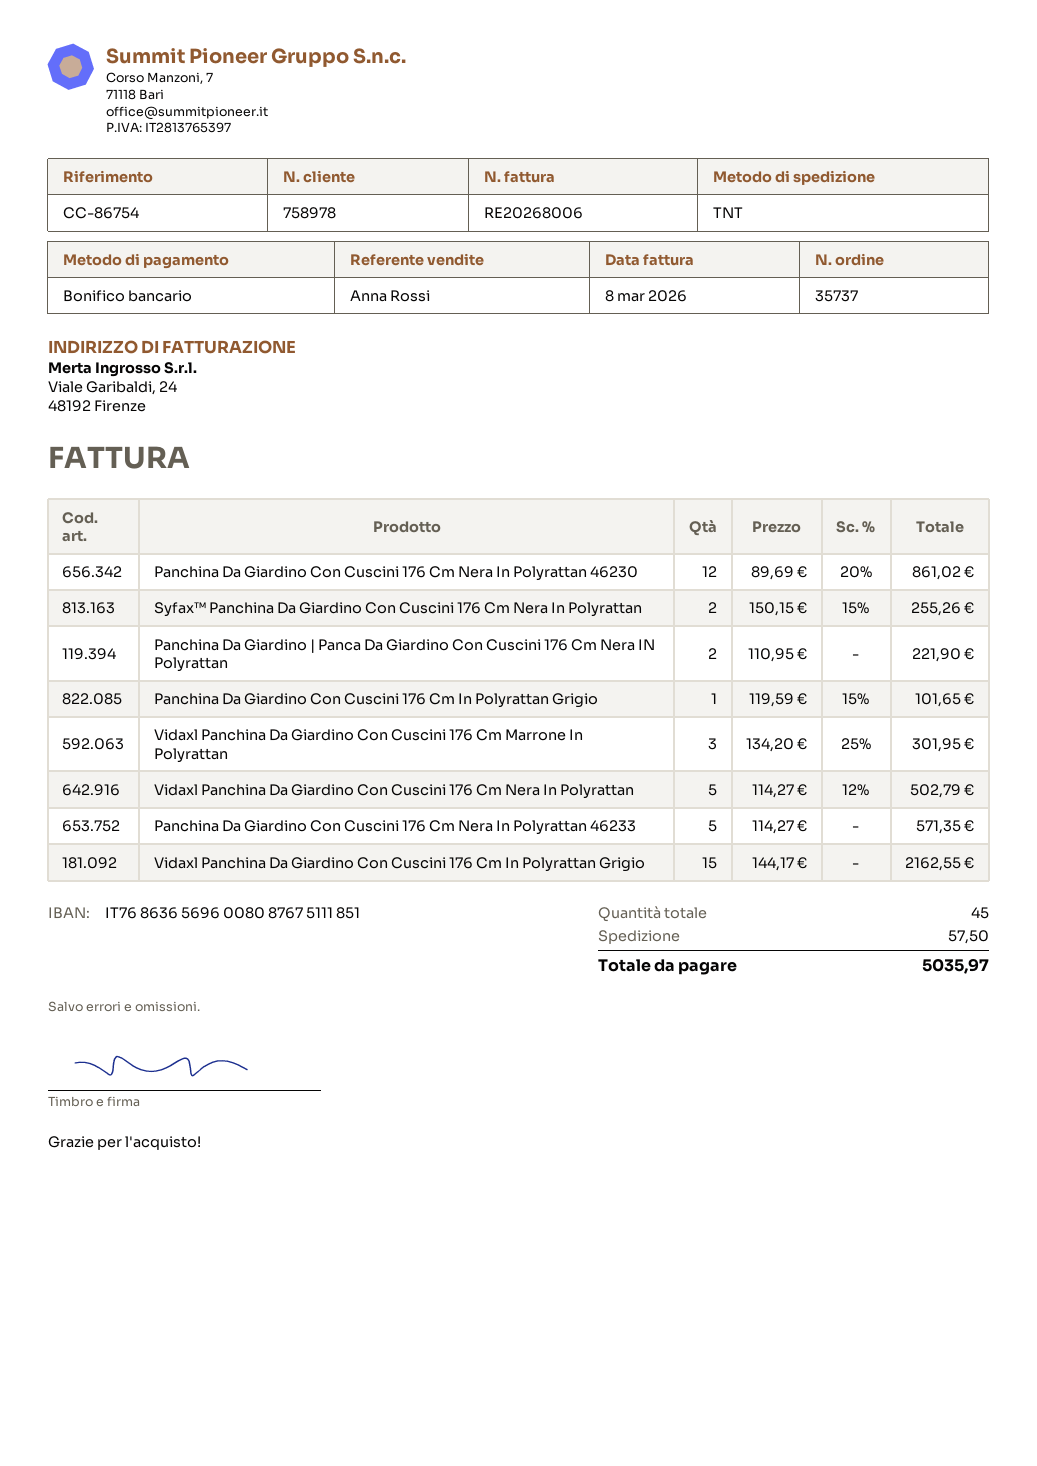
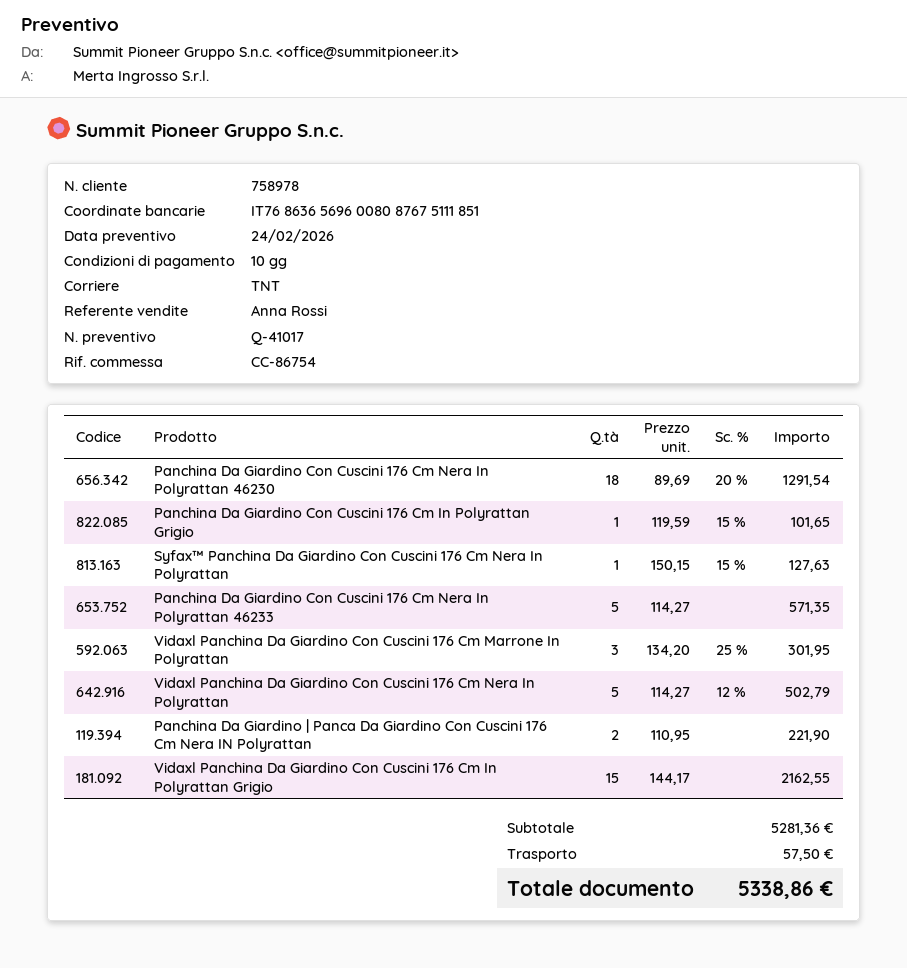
Panchina Da Giardino Con Cuscini 176 Cm Nera In Polyrattan 46230: 12 x 89.69 - 20% = 861.02 -> 18 x 89.69 - 20% = 1291.54
Syfax™ Panchina Da Giardino Con Cuscini 176 Cm Nera In Polyrattan: 2 x 150.15 - 15% = 255.26 -> 1 x 150.15 - 15% = 127.63
total: 5035.97 -> 5338.86

